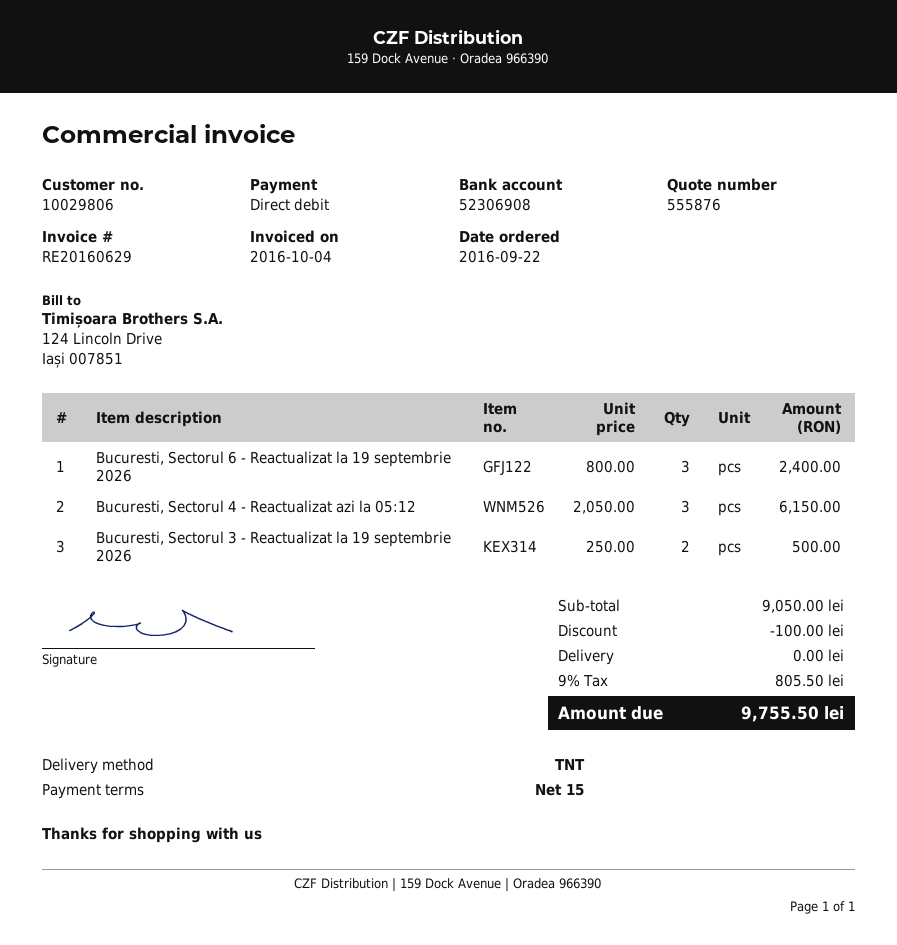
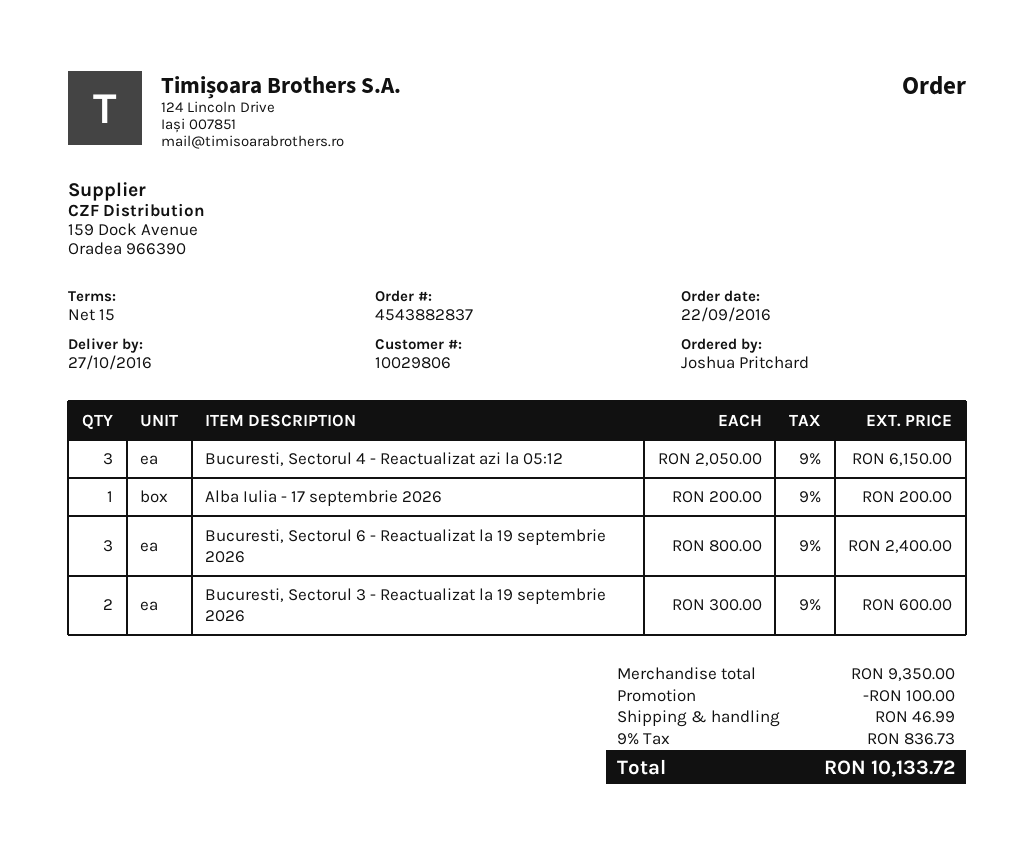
Bucuresti, Sectorul 3 - Reactualizat la 19 septembrie 2026: 2 x 250.00 = 500.00 -> 2 x 300.00 = 600.00
Alba Iulia - 17 septembrie 2026: none -> 1 x 200.00 = 200.00
subtotal: 9050.00 -> 9350.00
shipping: 0.00 -> 46.99
tax: 9% = 805.50 -> 9% = 836.73
total: 9755.50 -> 10133.72

